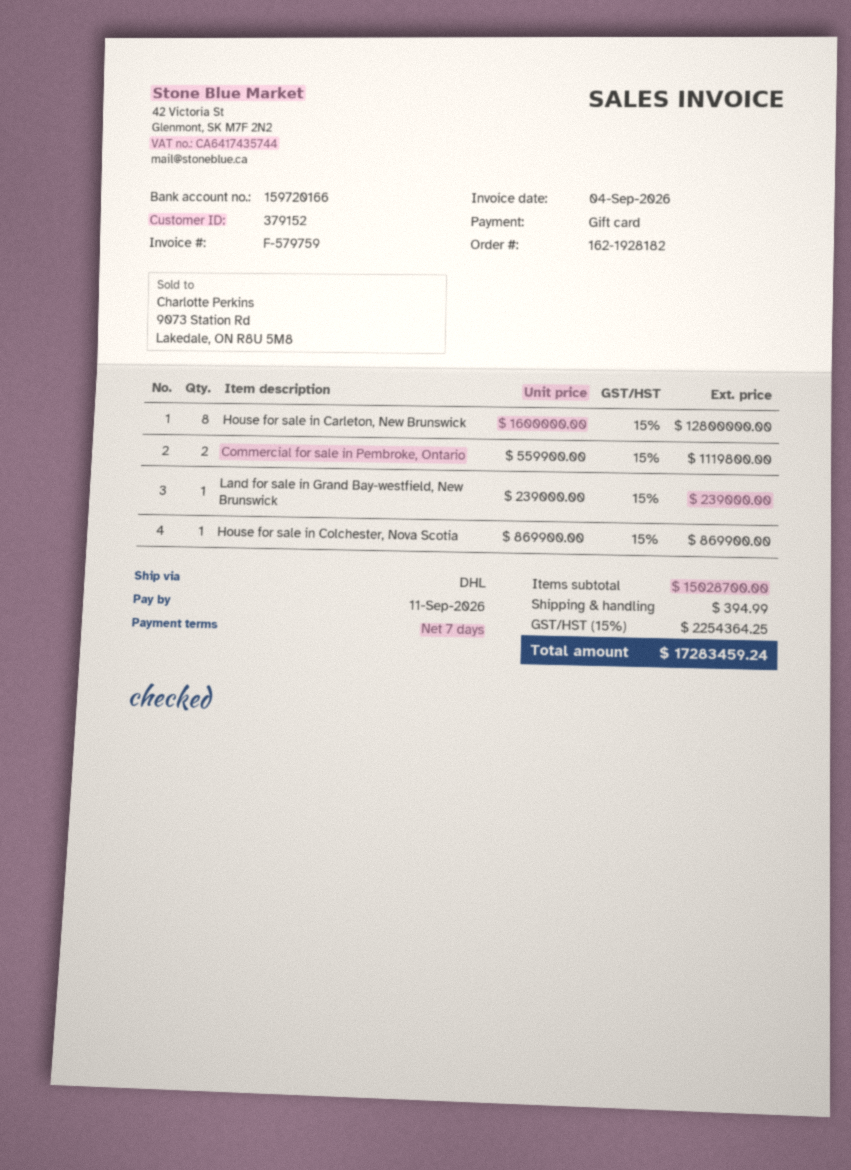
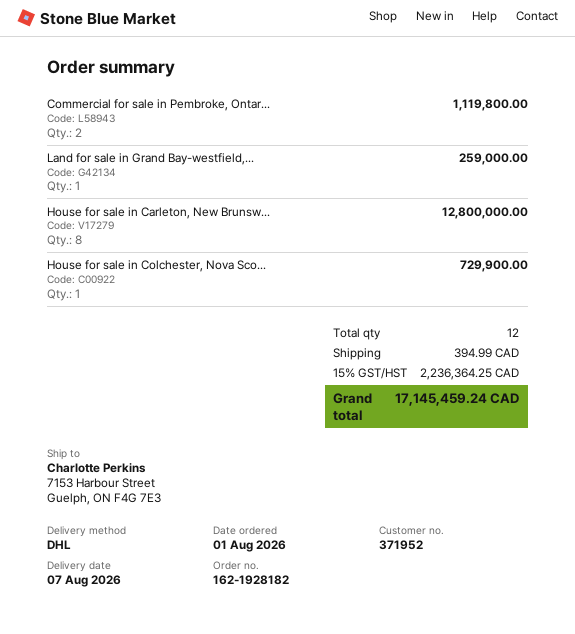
customer number: 379152 -> 371952
Land for sale in Grand Bay-westfield, New Brunswick: 1 for 239000.00 -> 1 for 259000.00
House for sale in Colchester, Nova Scotia: 1 for 869900.00 -> 1 for 729900.00
tax: 15% = 2254364.25 -> 15% = 2236364.25
total: 17283459.24 -> 17145459.24

